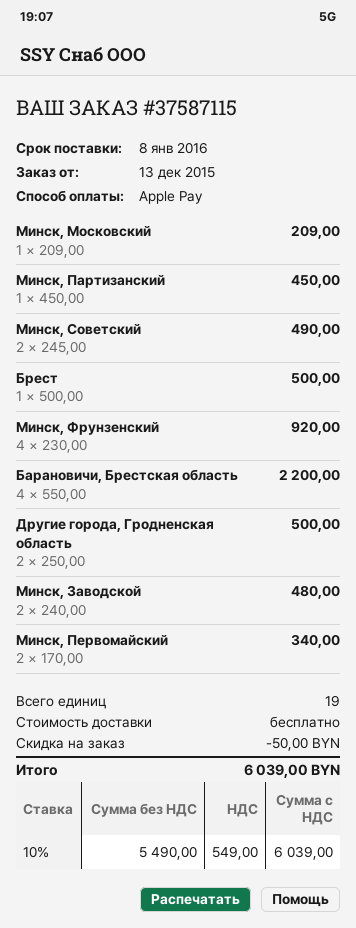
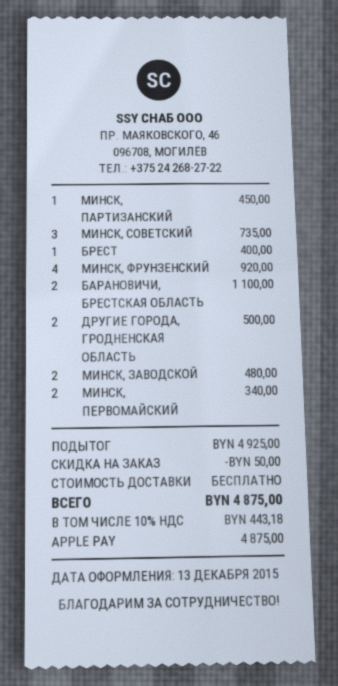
Минск, Московский: 1 for 209.00 -> none
Минск, Советский: 2 for 490.00 -> 3 for 735.00
Брест: 1 for 500.00 -> 1 for 400.00
Барановичи, Брестская область: 4 for 2200.00 -> 2 for 1100.00
tax: 10% = 549.00 -> 10% = 443.18
total: 6039.00 -> 4875.00

